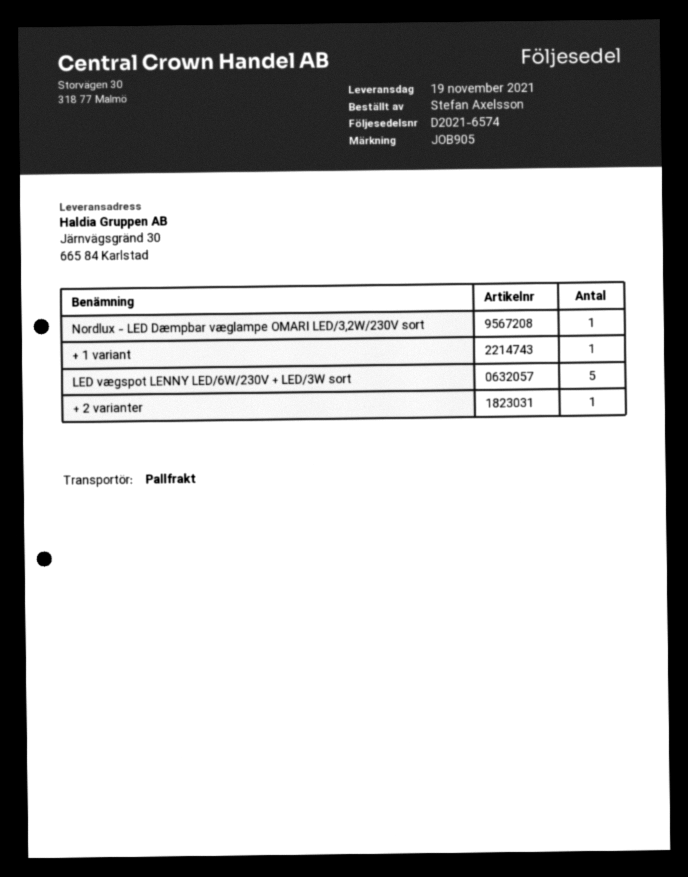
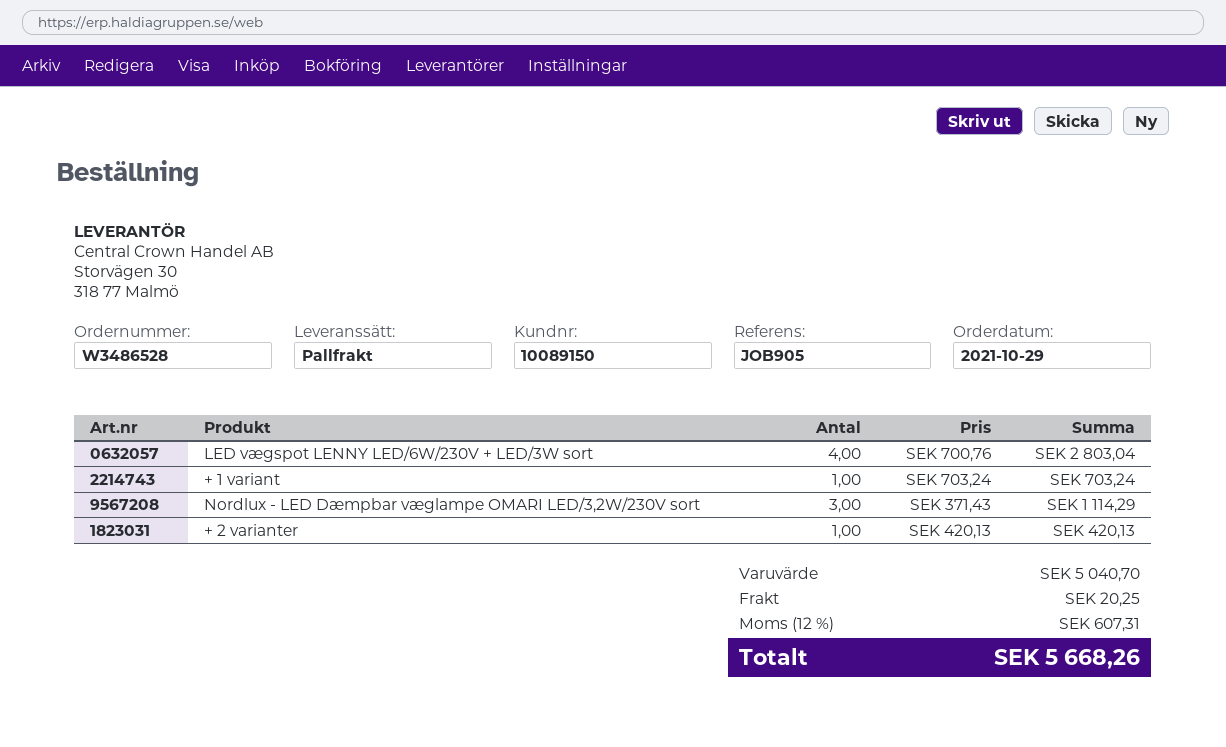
Nordlux - LED Dæmpbar væglampe OMARI LED/3,2W/230V sort: 1 -> 3
LED vægspot LENNY LED/6W/230V + LED/3W sort: 5 -> 4

